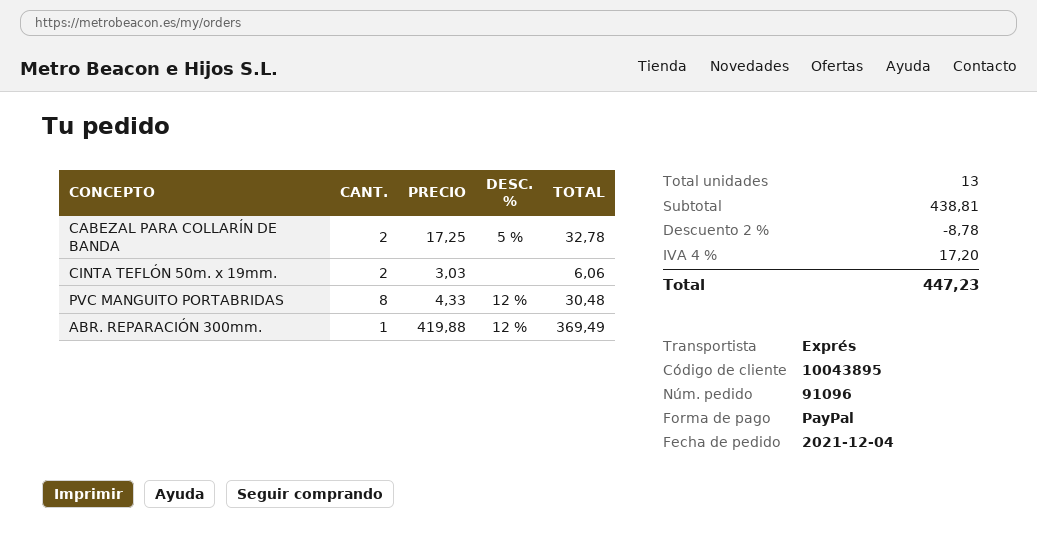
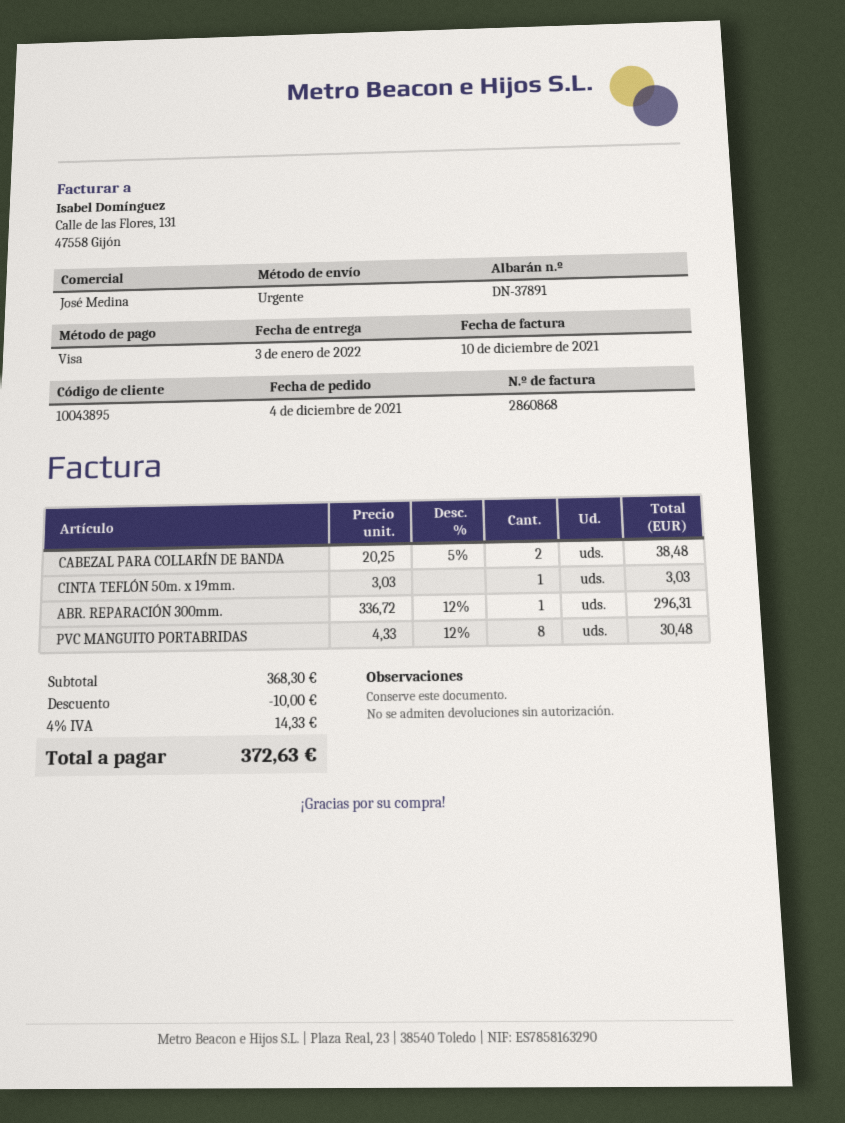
payment method: PayPal -> Visa
CABEZAL PARA COLLARÍN DE BANDA: 2 x 17.25 - 5% = 32.78 -> 2 x 20.25 - 5% = 38.48
CINTA TEFLÓN 50m. x 19mm.: 2 x 3.03 = 6.06 -> 1 x 3.03 = 3.03
ABR. REPARACIÓN 300mm.: 1 x 419.88 - 12% = 369.49 -> 1 x 336.72 - 12% = 296.31
subtotal: 438.81 -> 368.30
discount: 8.78 -> 10.00
tax: 4% = 17.20 -> 4% = 14.33
total: 447.23 -> 372.63

